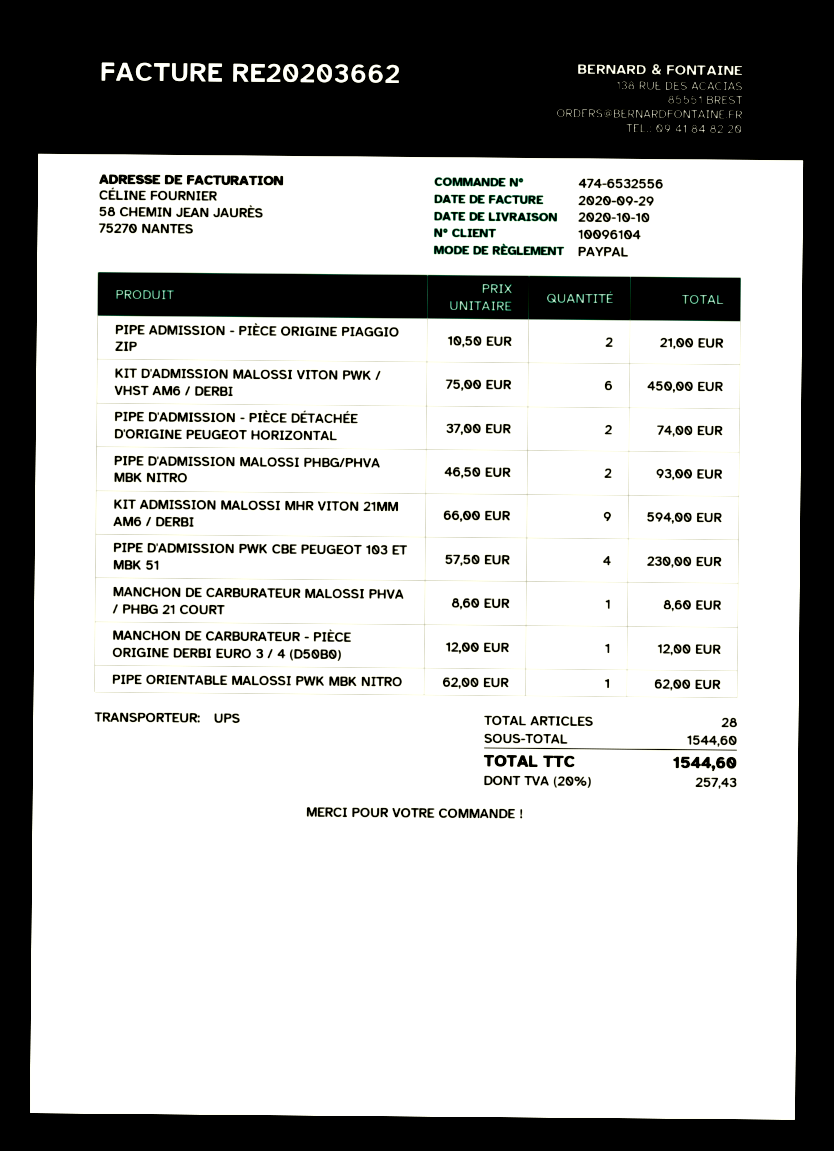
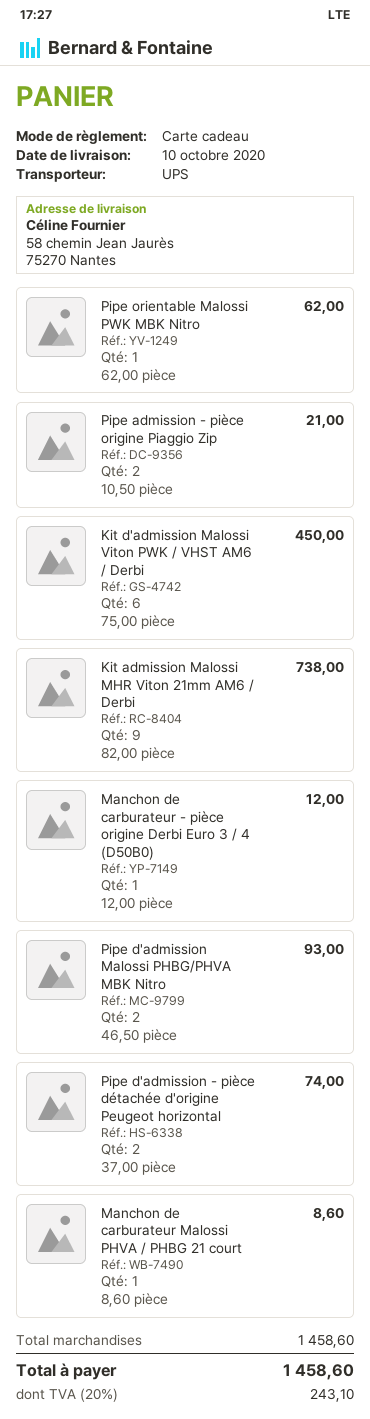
payment method: PayPal -> gift card
KIT ADMISSION MALOSSI MHR VITON 21MM AM6 / DERBI: 9 x 66.00 = 594.00 -> 9 x 82.00 = 738.00
PIPE D'ADMISSION PWK CBE PEUGEOT 103 ET MBK 51: 4 x 57.50 = 230.00 -> none
subtotal: 1544.60 -> 1458.60
tax: 20% = 257.43 -> 20% = 243.10
total: 1544.60 -> 1458.60

